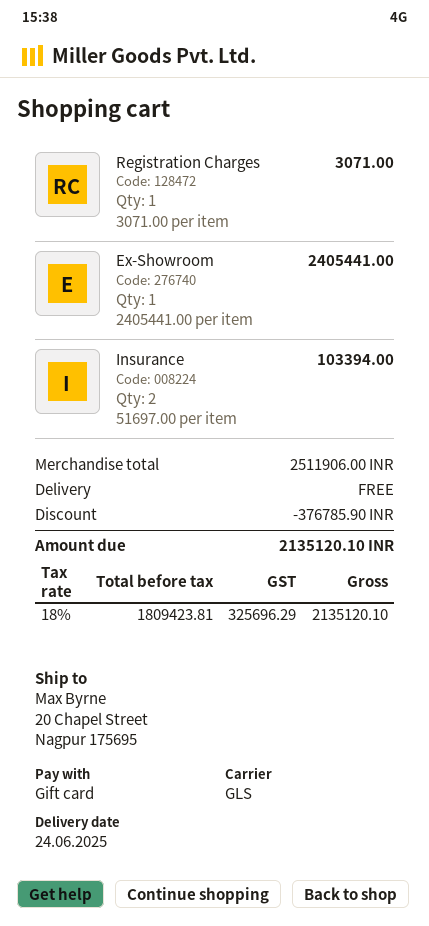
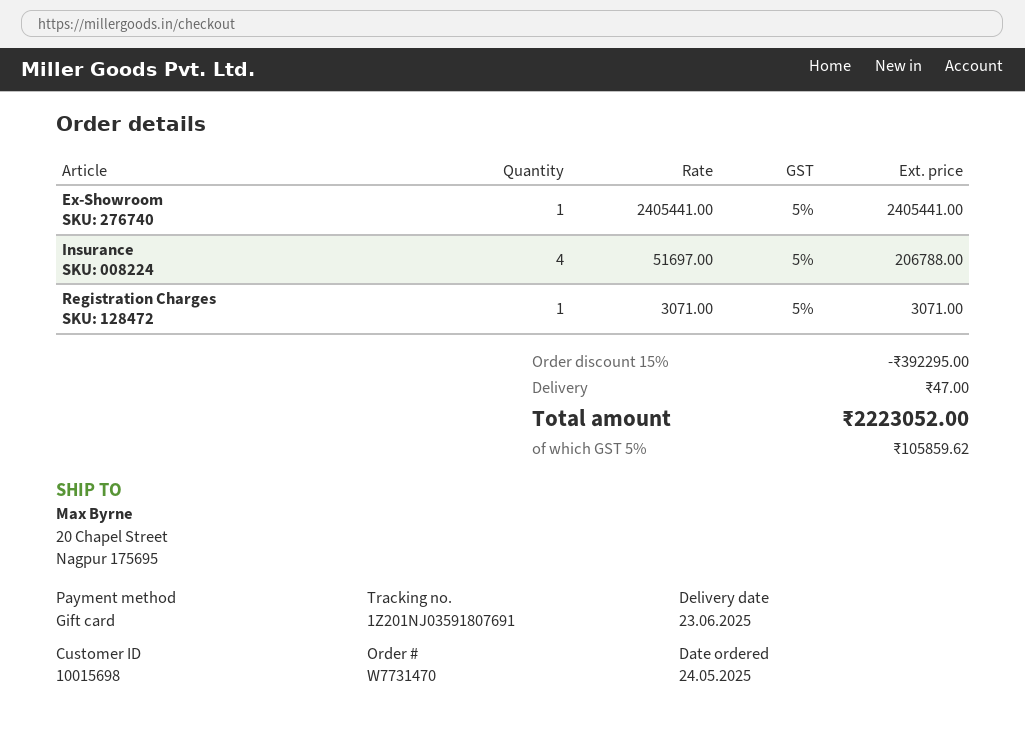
delivery date: 2025-06-24 -> 2025-06-23
Insurance: 2 x 51697.00 = 103394.00 -> 4 x 51697.00 = 206788.00
discount: 376785.90 -> 392295.00
shipping: 0.00 -> 47.00
tax: 18% = 325696.29 -> 5% = 105859.62
total: 2135120.10 -> 2223052.00

